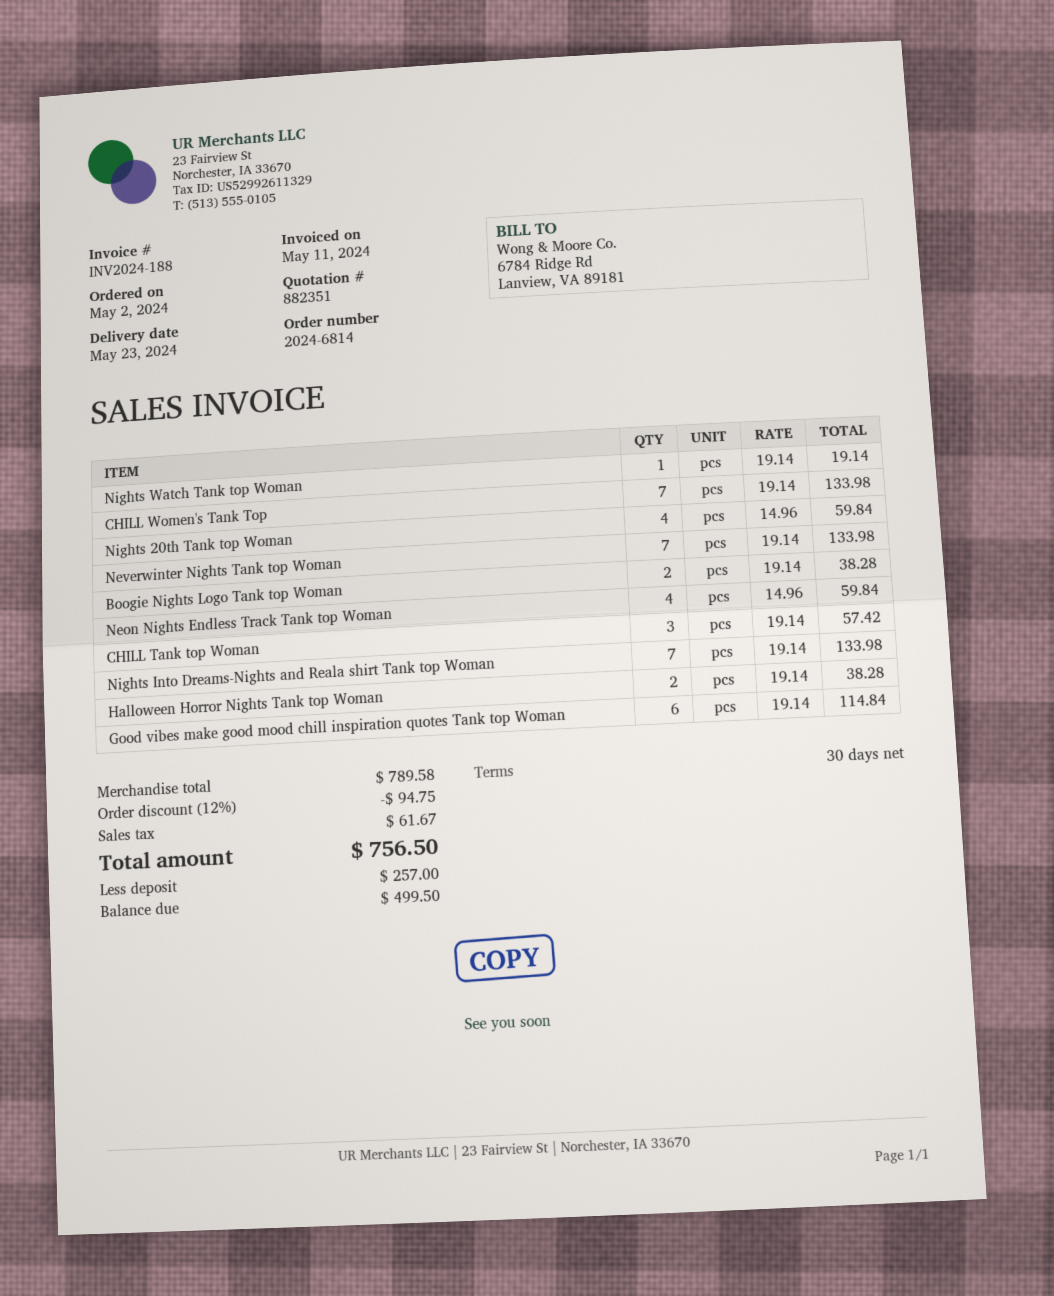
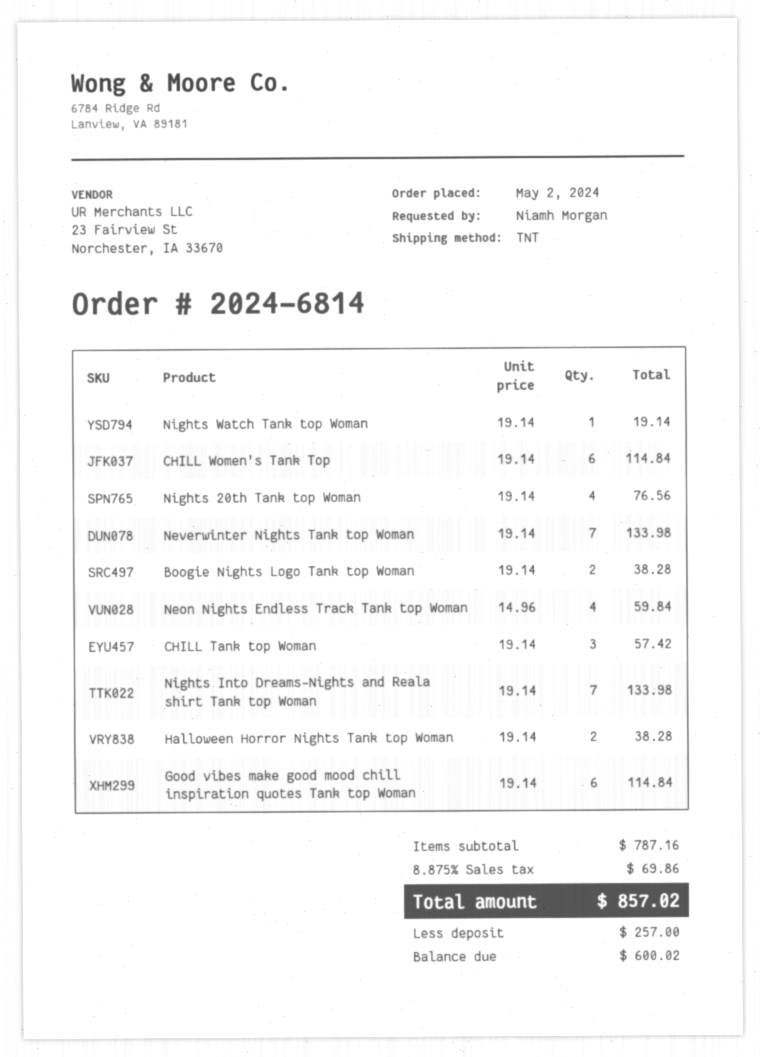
CHILL Women's Tank Top: 7 x 19.14 = 133.98 -> 6 x 19.14 = 114.84
Nights 20th Tank top Woman: 4 x 14.96 = 59.84 -> 4 x 19.14 = 76.56
subtotal: 789.58 -> 787.16
discount: 12% = 94.75 -> none
tax: 61.67 -> 69.86
total: 756.50 -> 857.02
balance: 499.50 -> 600.02

